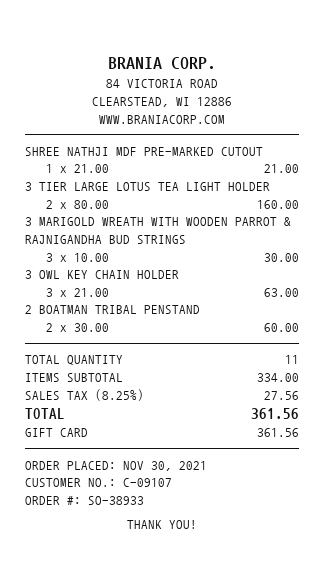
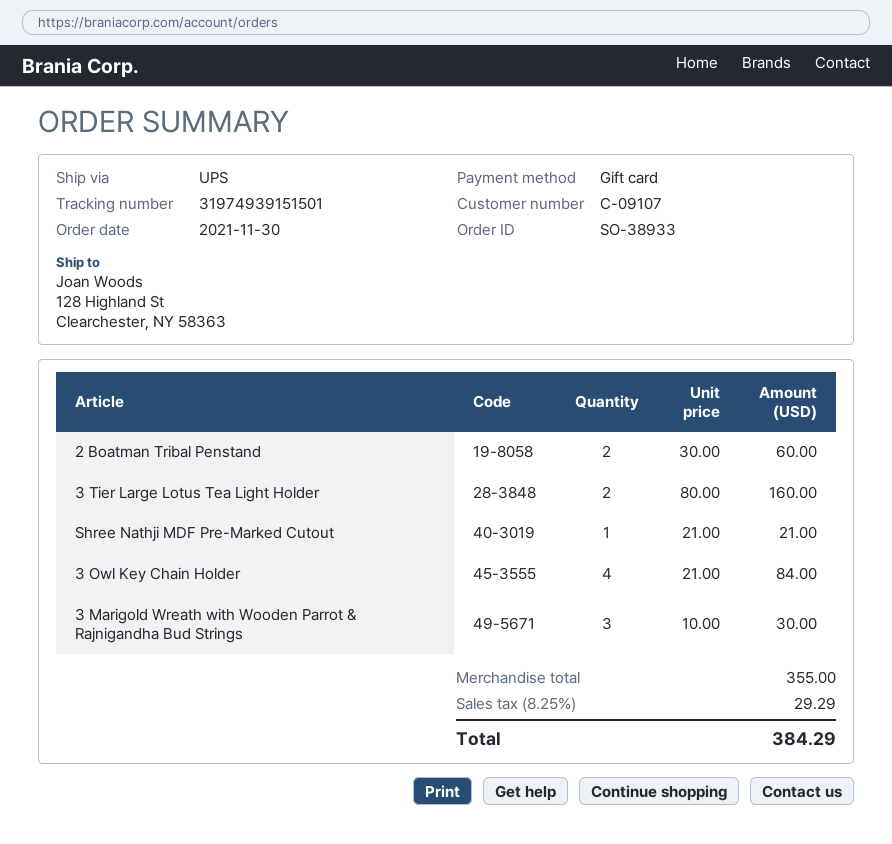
3 OWL KEY CHAIN HOLDER: 3 x 21.00 = 63.00 -> 4 x 21.00 = 84.00
subtotal: 334.00 -> 355.00
tax: 8.25% = 27.56 -> 8.25% = 29.29
total: 361.56 -> 384.29

